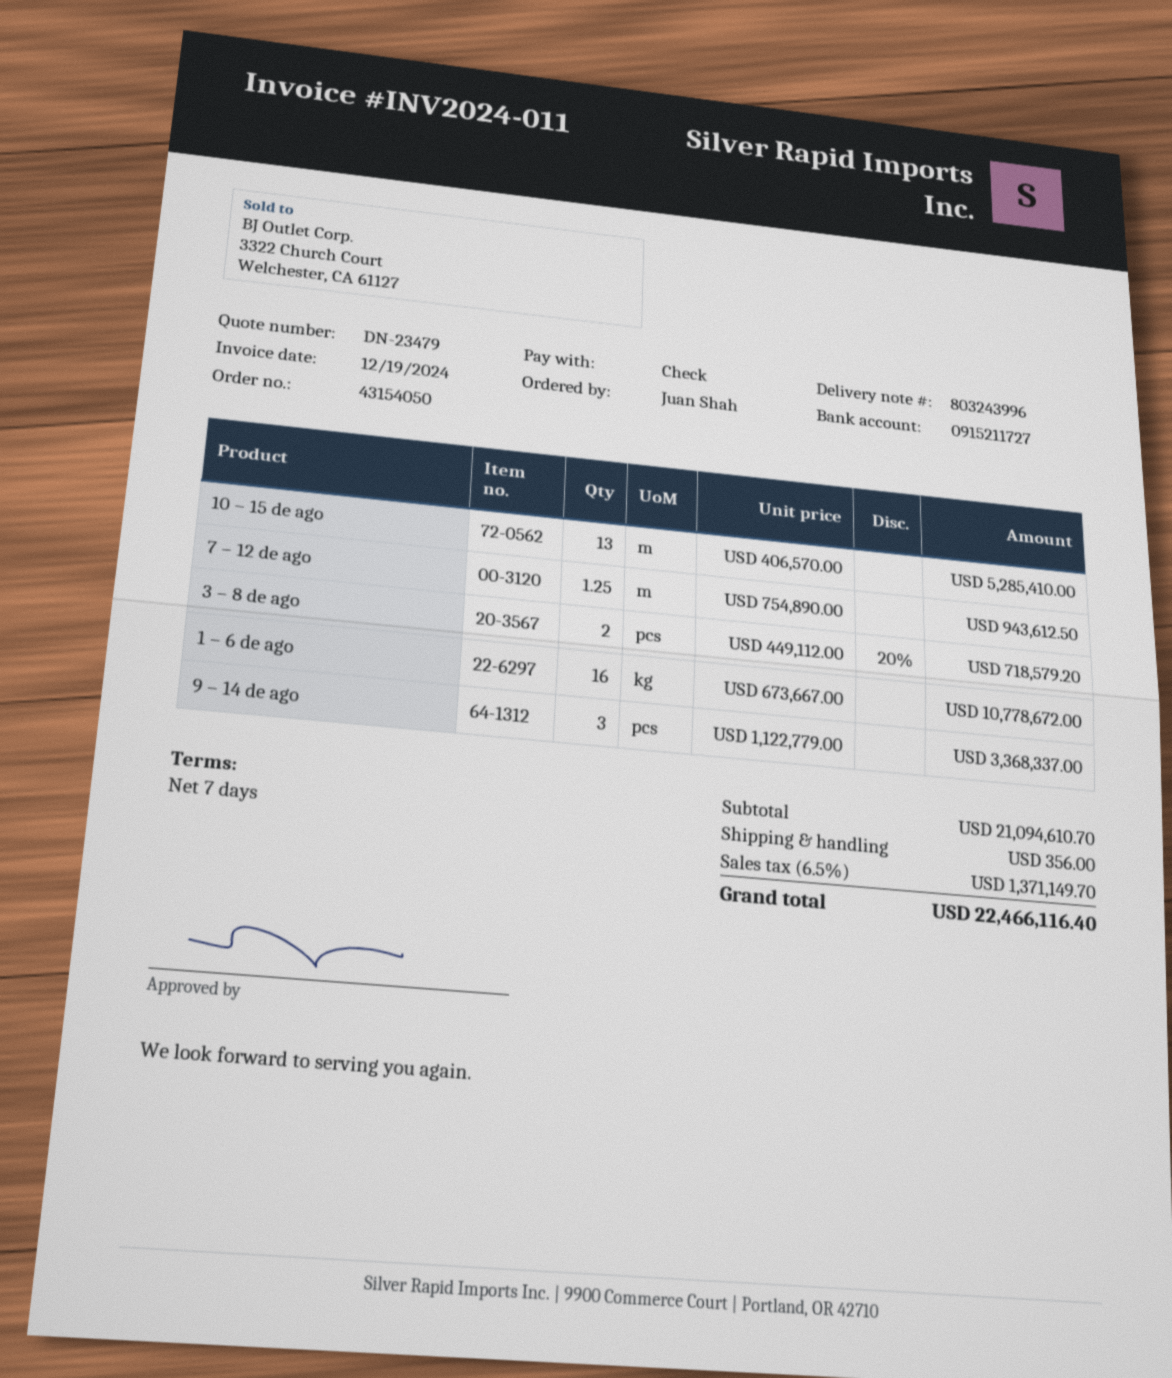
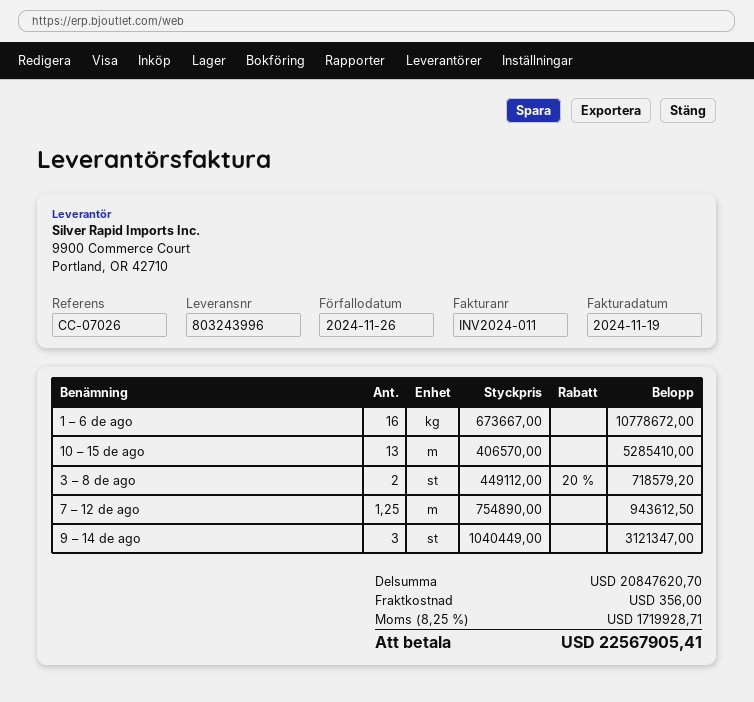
invoice date: 2024-12-19 -> 2024-11-19
9 – 14 de ago: 3 x 1122779.00 = 3368337.00 -> 3 x 1040449.00 = 3121347.00
subtotal: 21094610.70 -> 20847620.70
tax: 6.5% = 1371149.70 -> 8.25% = 1719928.71
total: 22466116.40 -> 22567905.41

